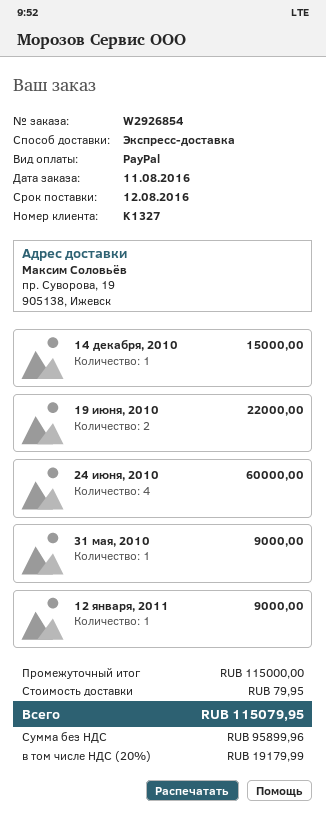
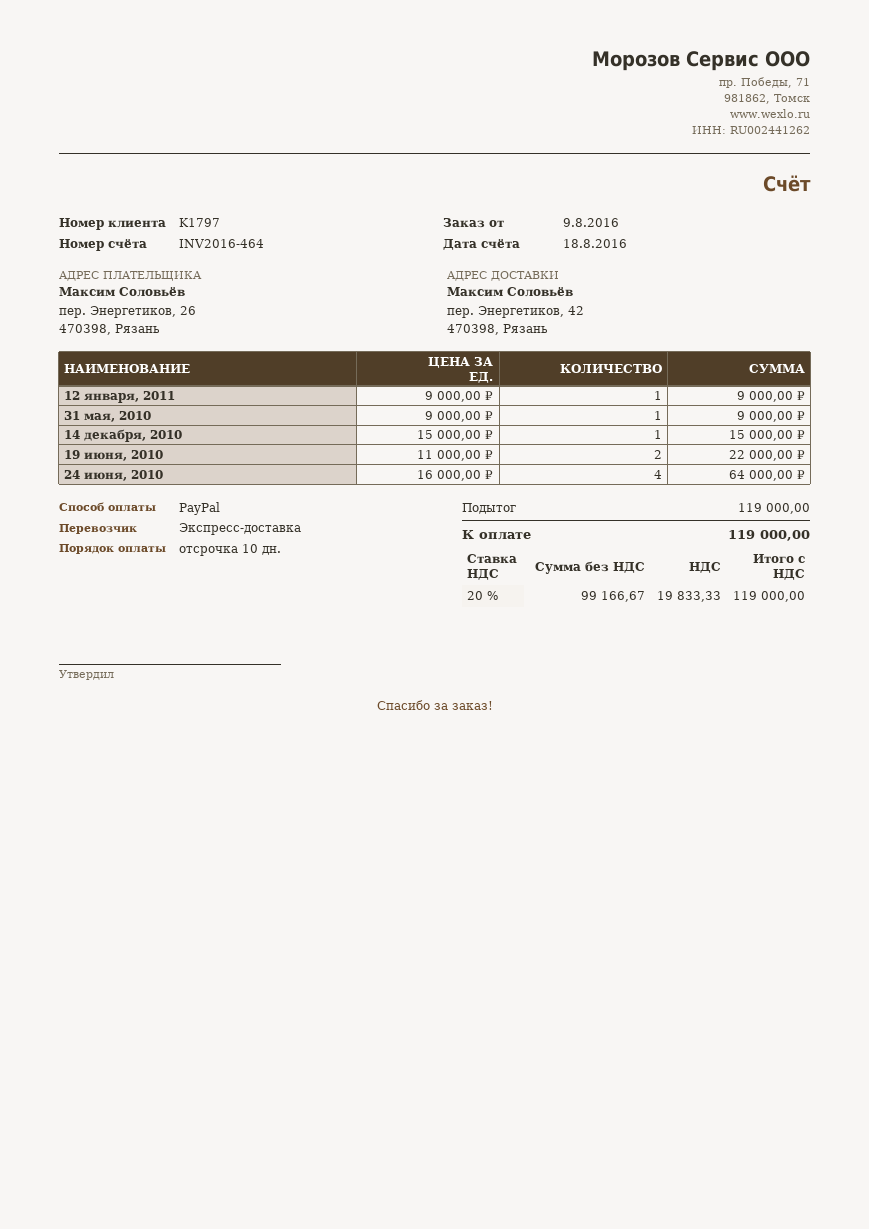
order date: 2016-08-11 -> 2016-08-09
customer number: K1327 -> K1797
ship to: пр. Суворова, 19, 905138, Ижевск -> пер. Энергетиков, 42, 470398, Рязань
24 июня, 2010: 4 for 60000.00 -> 4 for 64000.00
subtotal: 115000.00 -> 119000.00
shipping: 79.95 -> none
net: 95899.96 -> 99166.67
tax: 20% = 19179.99 -> 20% = 19833.33
total: 115079.95 -> 119000.00

